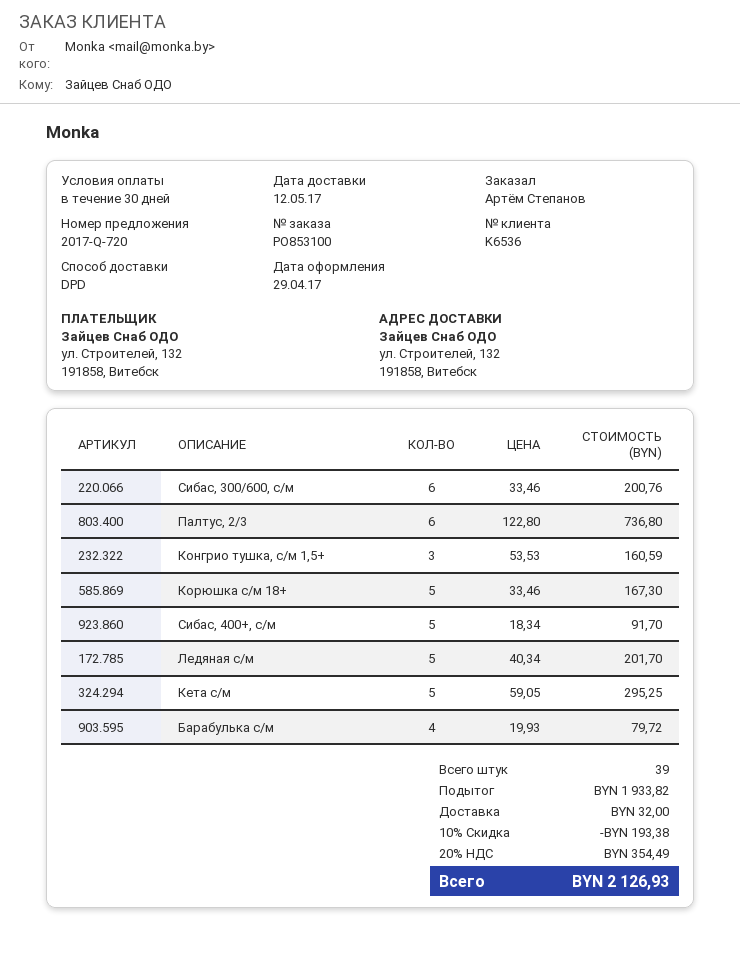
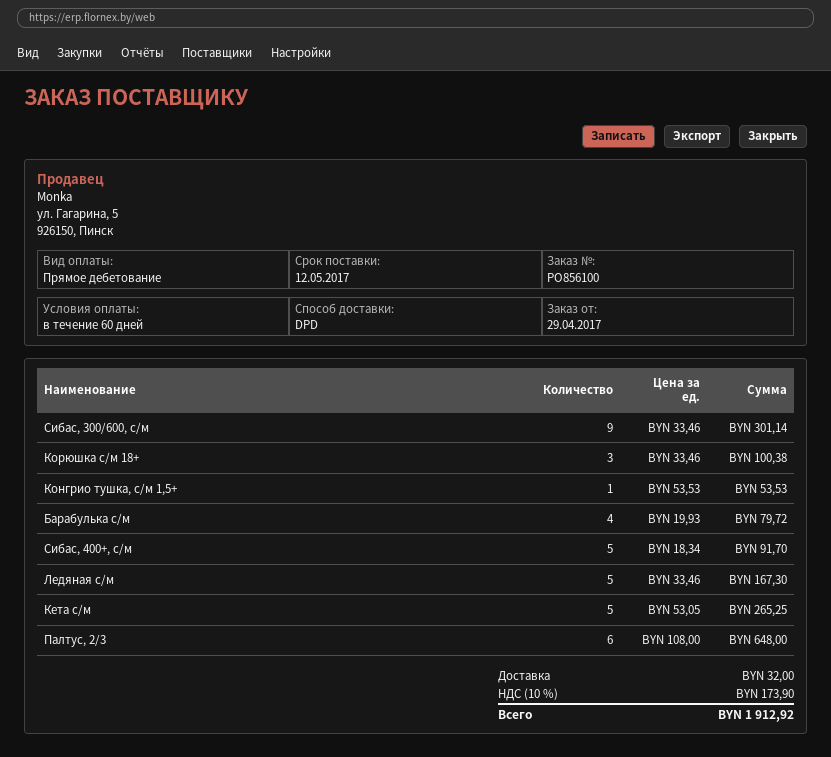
order number: PO853100 -> PO856100
payment terms: 30 days -> 60 days
Сибас, 300/600, с/м: 6 x 33.46 = 200.76 -> 9 x 33.46 = 301.14
Палтус, 2/3: 6 x 122.80 = 736.80 -> 6 x 108.00 = 648.00
Конгрио тушка, с/м 1,5+: 3 x 53.53 = 160.59 -> 1 x 53.53 = 53.53
Корюшка с/м 18+: 5 x 33.46 = 167.30 -> 3 x 33.46 = 100.38
Ледяная с/м: 5 x 40.34 = 201.70 -> 5 x 33.46 = 167.30
Кета с/м: 5 x 59.05 = 295.25 -> 5 x 53.05 = 265.25
discount: 10% = 193.38 -> none
tax: 20% = 354.49 -> 10% = 173.90
total: 2126.93 -> 1912.92

